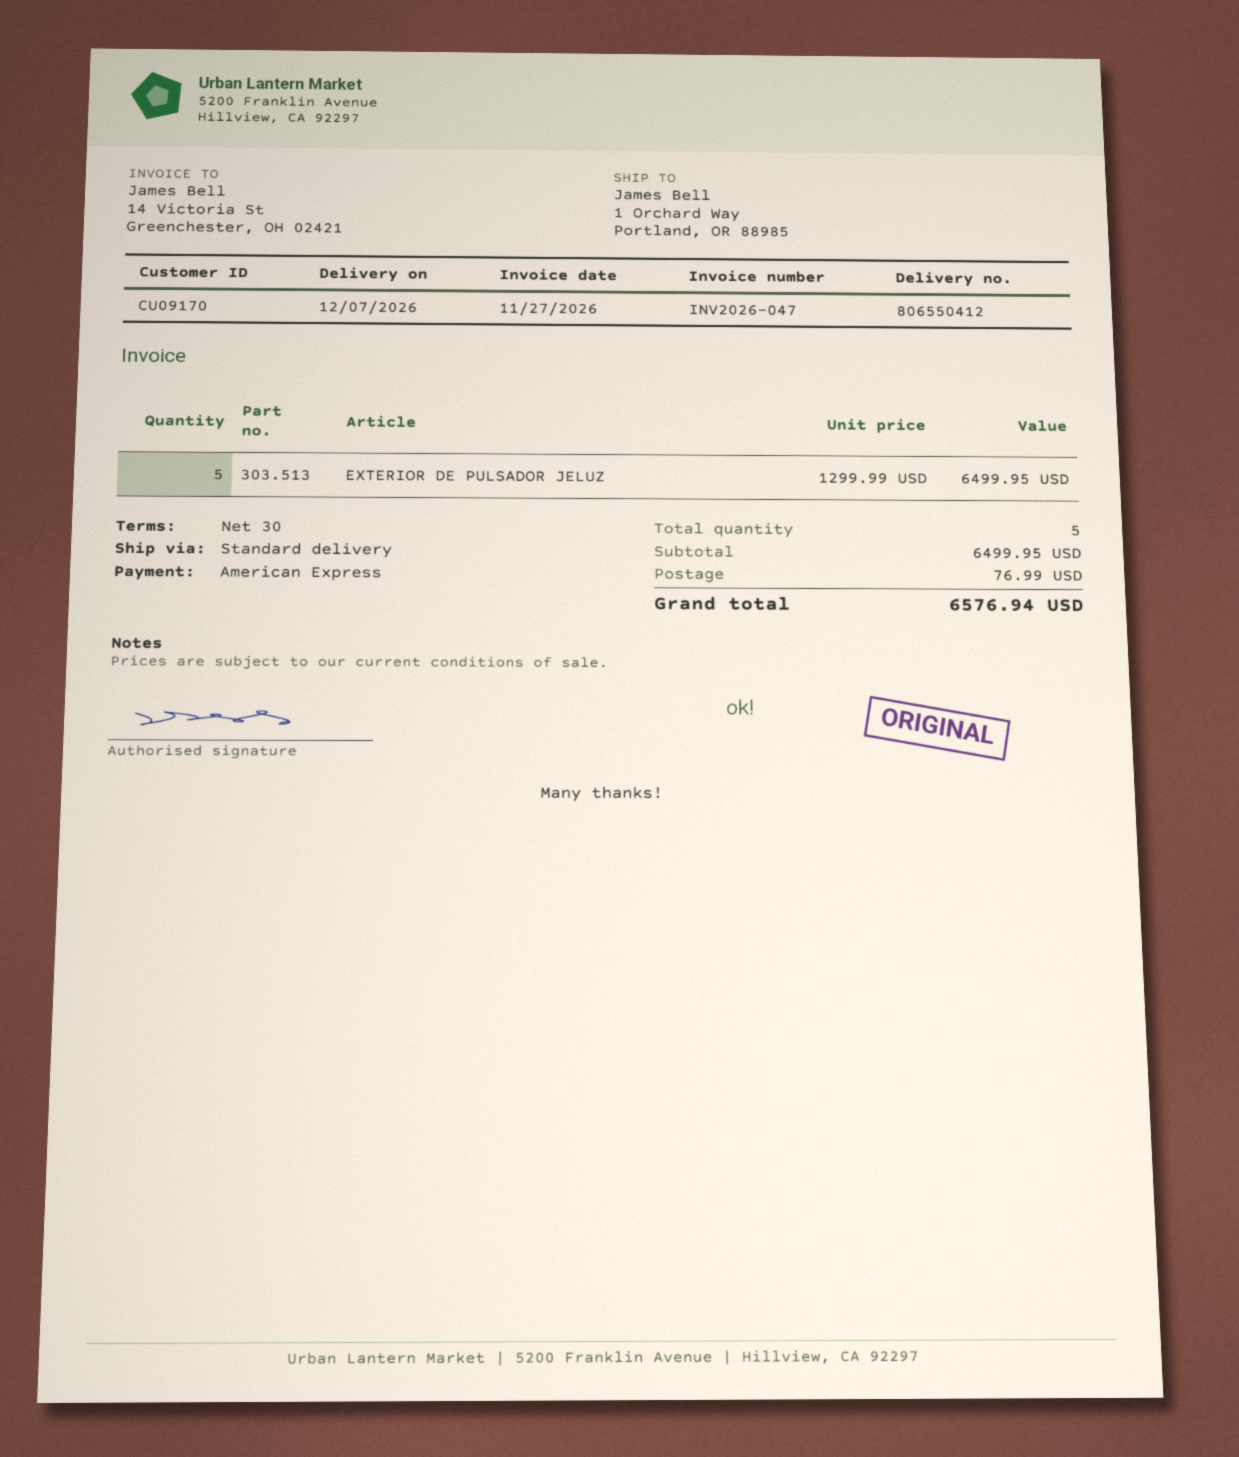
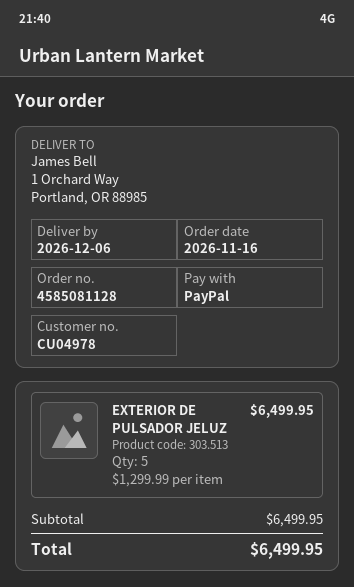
delivery date: 2026-12-07 -> 2026-12-06
customer number: CU09170 -> CU04978
payment method: American Express -> PayPal
shipping: 76.99 -> none
total: 6576.94 -> 6499.95

